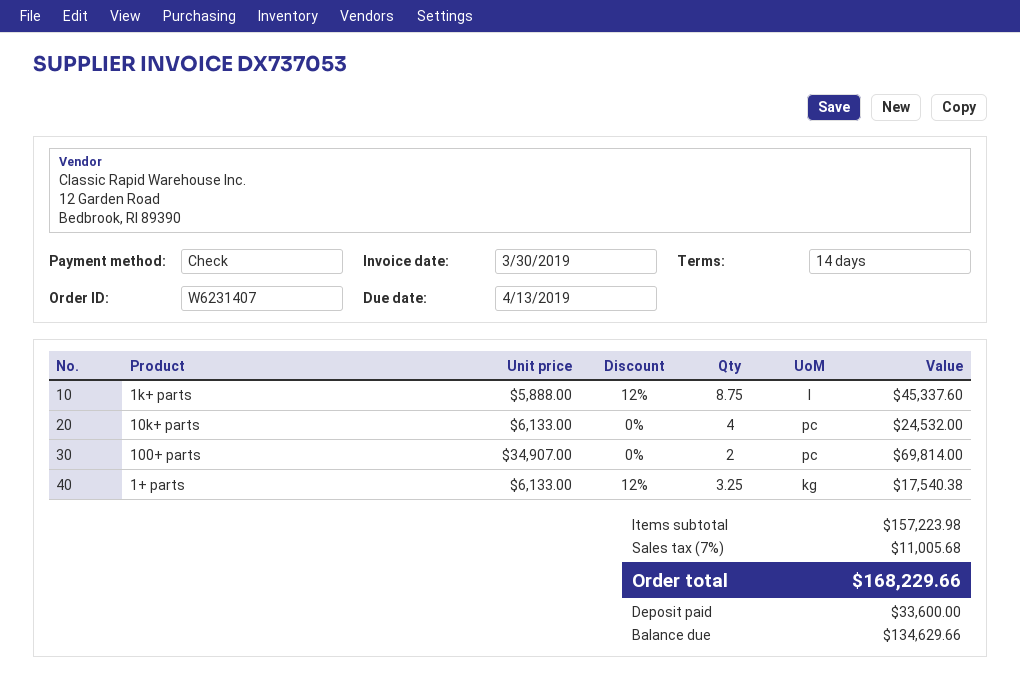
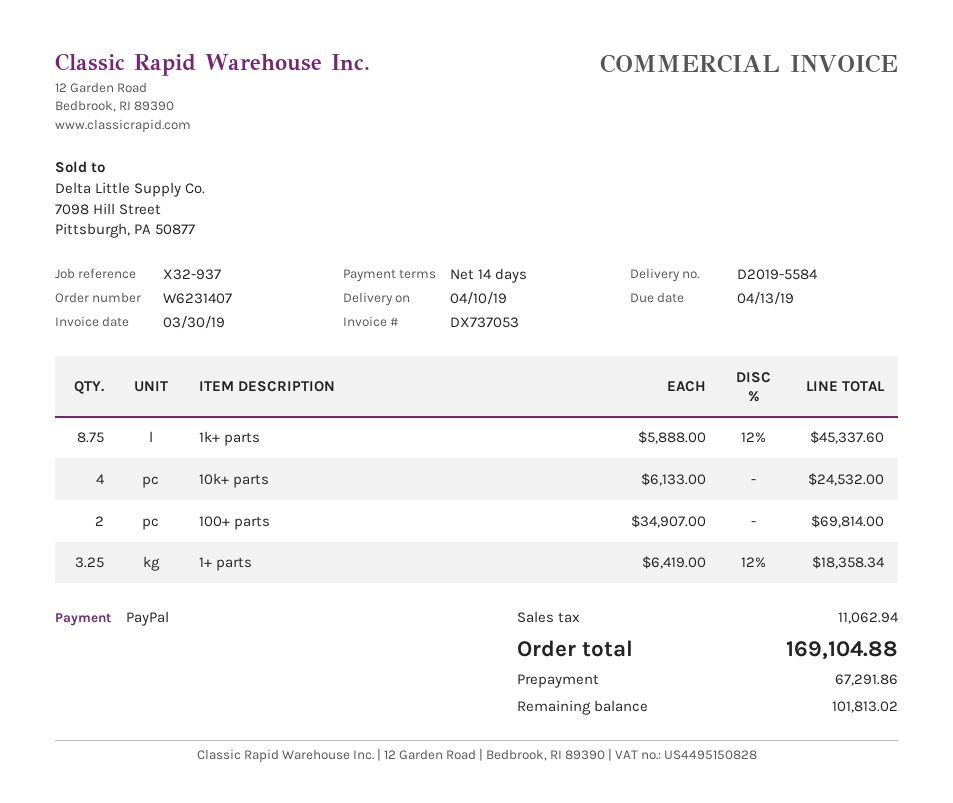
payment method: cheque -> PayPal
1+ parts: 3.25 x 6133.00 - 12% = 17540.38 -> 3.25 x 6419.00 - 12% = 18358.34
tax: 11005.68 -> 11062.94
total: 168229.66 -> 169104.88
deposit: 33600.00 -> 67291.86
balance: 134629.66 -> 101813.02

